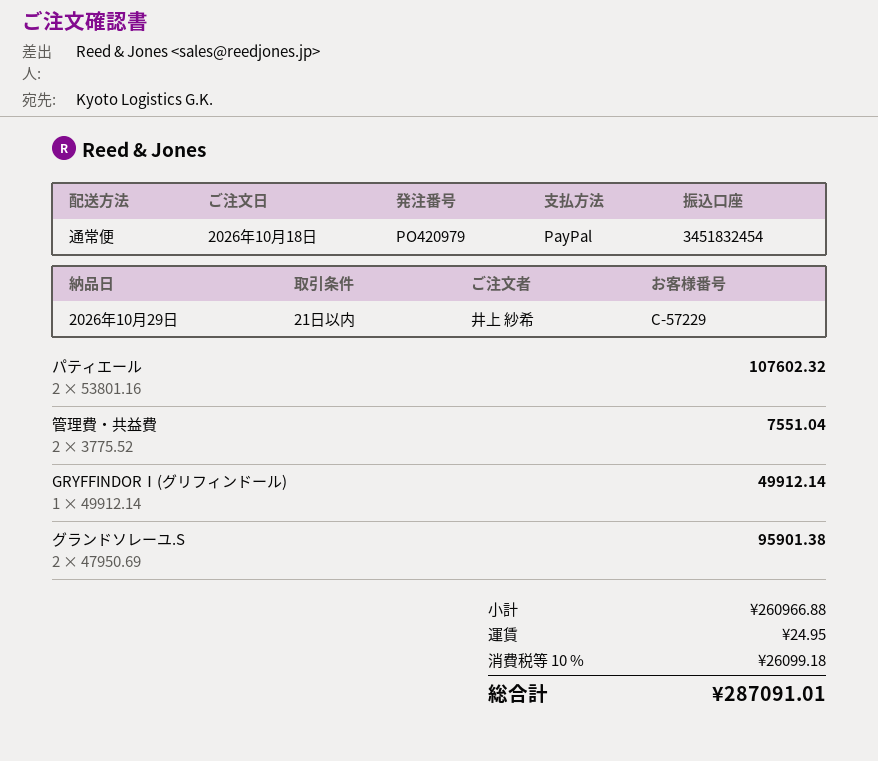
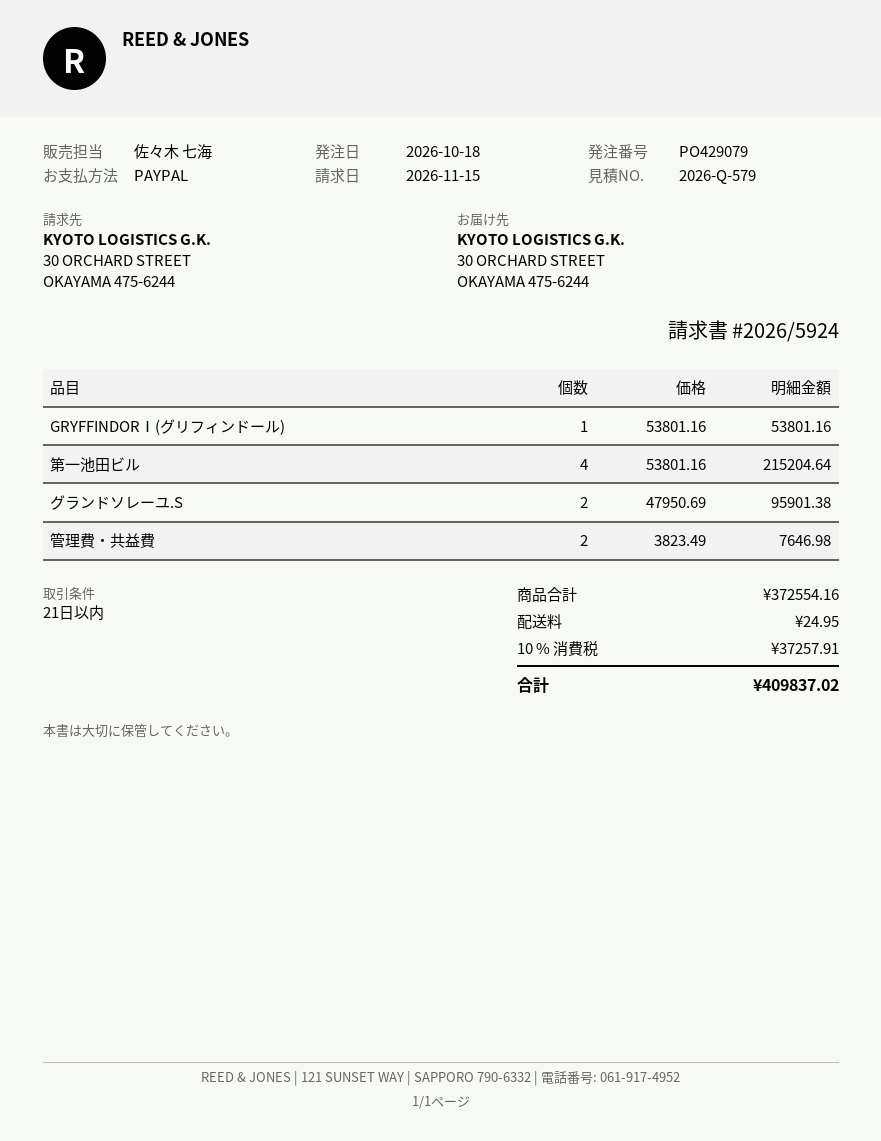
order number: PO420979 -> PO429079
パティエール: 2 x 53801.16 = 107602.32 -> none
管理費・共益費: 2 x 3775.52 = 7551.04 -> 2 x 3823.49 = 7646.98
GRYFFINDORⅠ(グリフィンドール): 1 x 49912.14 = 49912.14 -> 1 x 53801.16 = 53801.16
第一池田ビル: none -> 4 x 53801.16 = 215204.64
subtotal: 260966.88 -> 372554.16
tax: 10% = 26099.18 -> 10% = 37257.91
total: 287091.01 -> 409837.02

